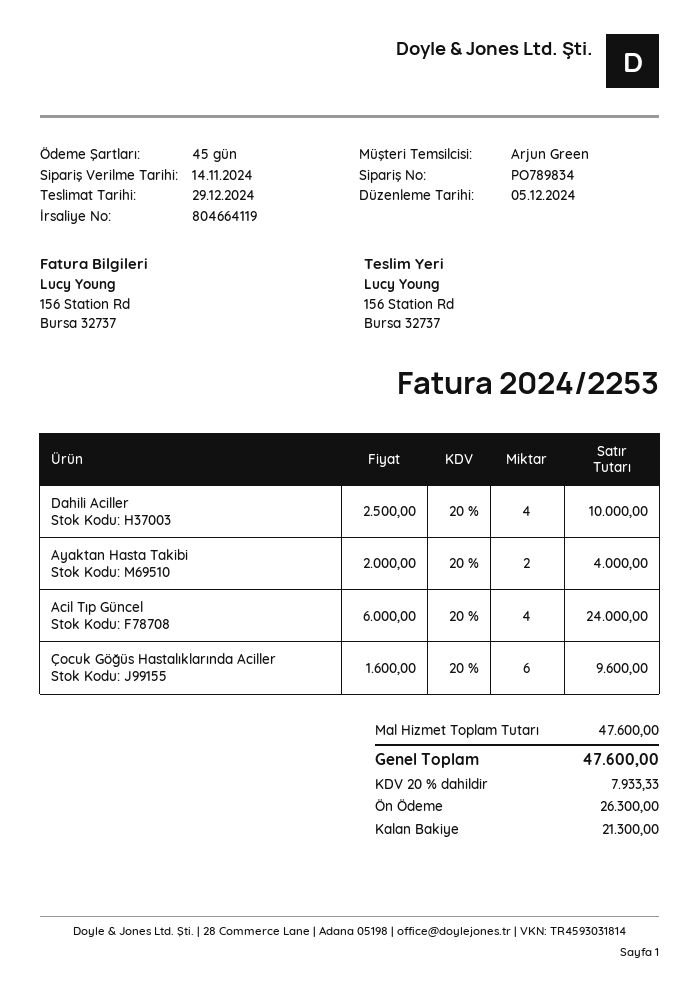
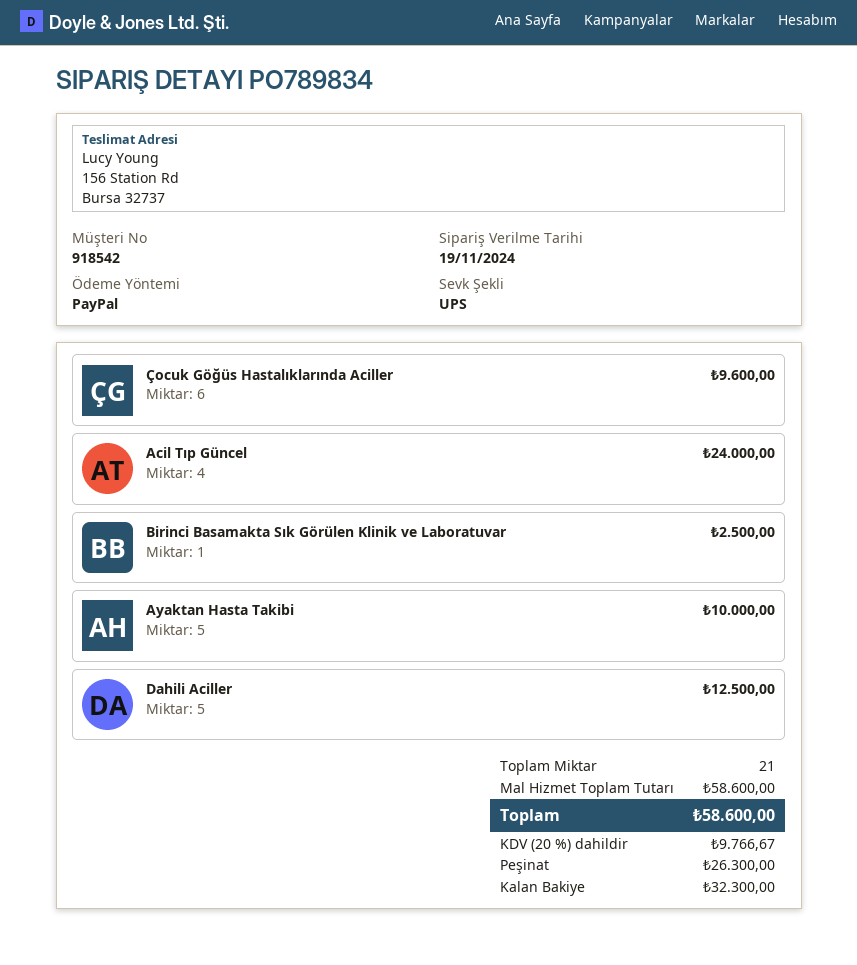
order date: 2024-11-14 -> 2024-11-19
Dahili Aciller: 4 for 10000.00 -> 5 for 12500.00
Ayaktan Hasta Takibi: 2 for 4000.00 -> 5 for 10000.00
Birinci Basamakta Sık Görülen Klinik ve Laboratuvar: none -> 1 for 2500.00
subtotal: 47600.00 -> 58600.00
tax: 20% = 7933.33 -> 20% = 9766.67
total: 47600.00 -> 58600.00
balance: 21300.00 -> 32300.00

